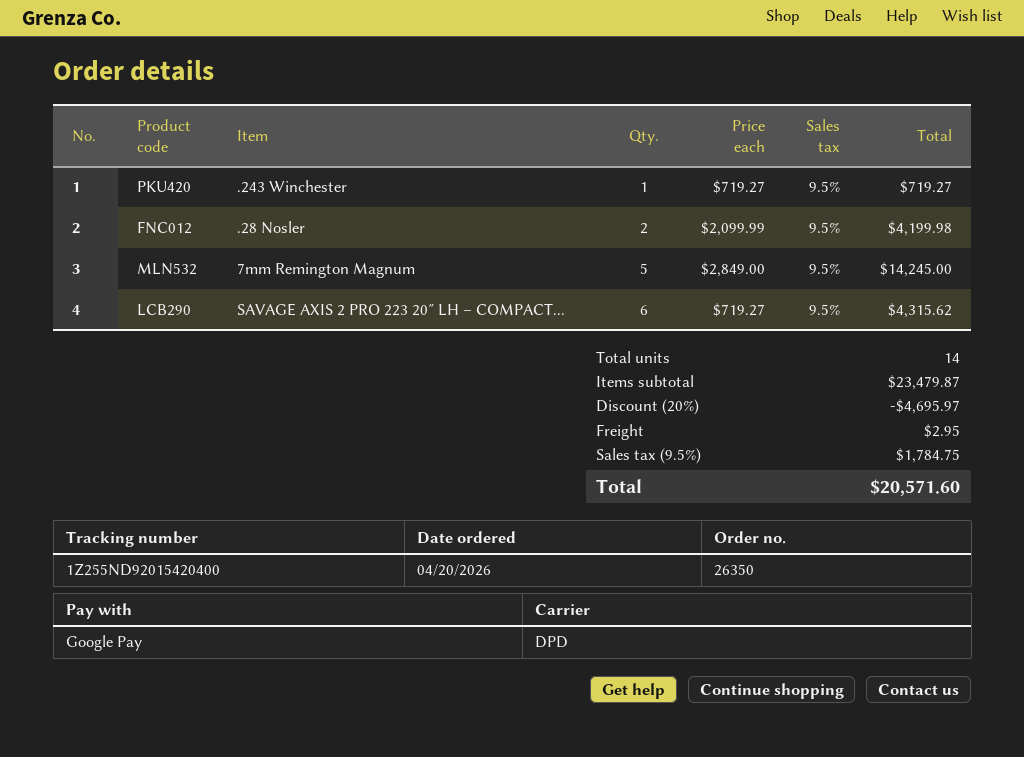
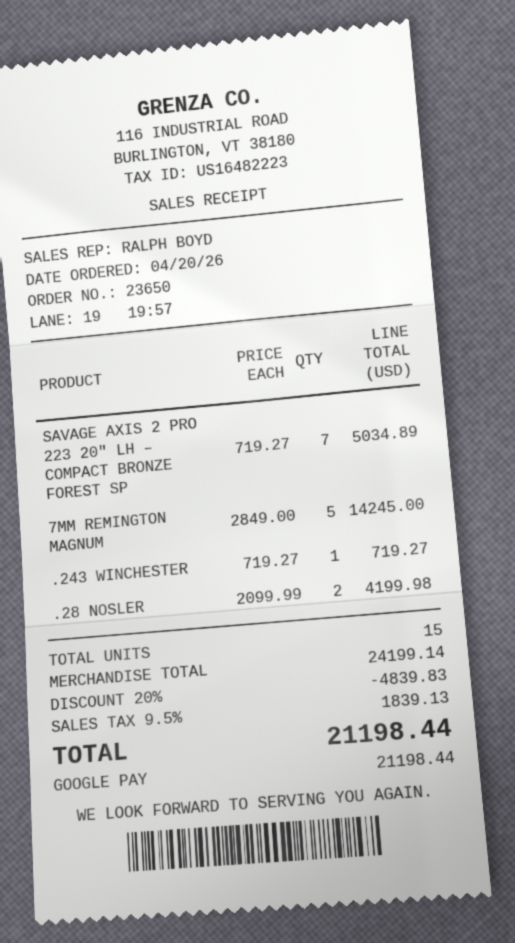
order number: 26350 -> 23650
SAVAGE AXIS 2 PRO 223 20″ LH – COMPACT...: 6 x 719.27 = 4315.62 -> 7 x 719.27 = 5034.89
total quantity: 14 -> 15
subtotal: 23479.87 -> 24199.14
discount: 20% = 4695.97 -> 20% = 4839.83
shipping: 2.95 -> none
tax: 9.5% = 1784.75 -> 9.5% = 1839.13
total: 20571.60 -> 21198.44

